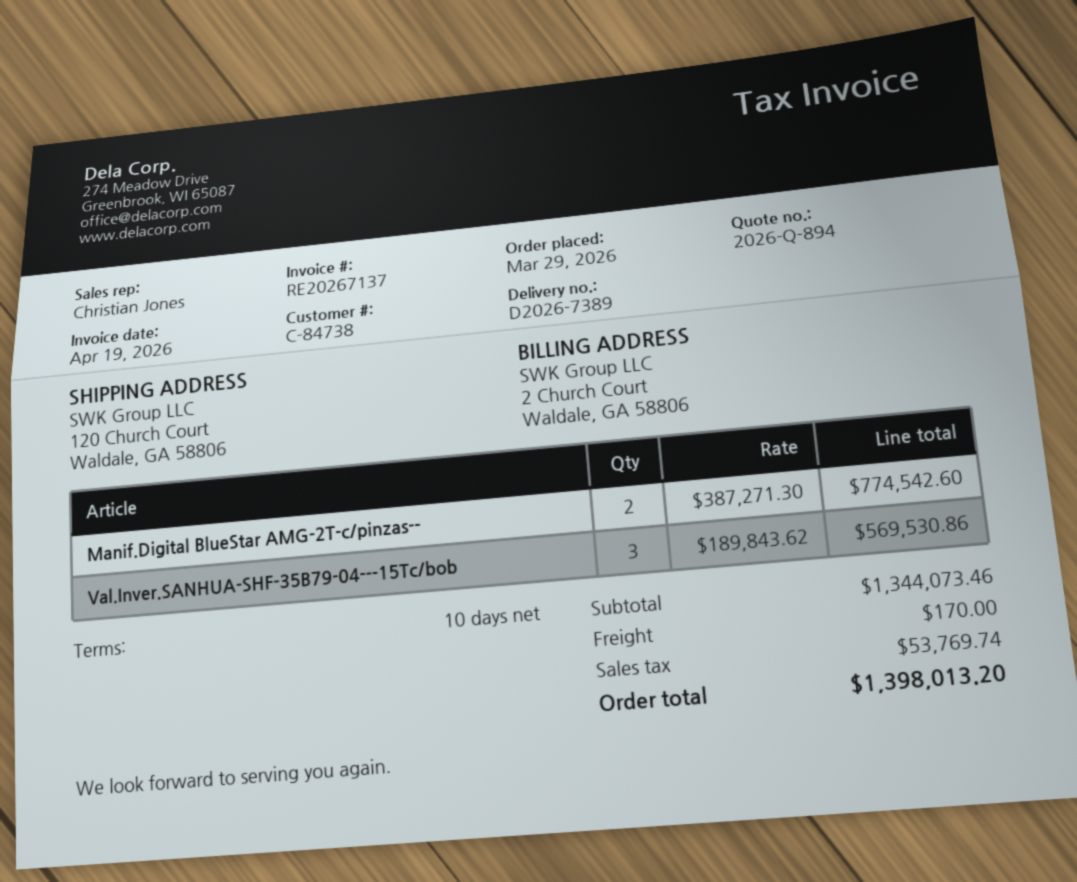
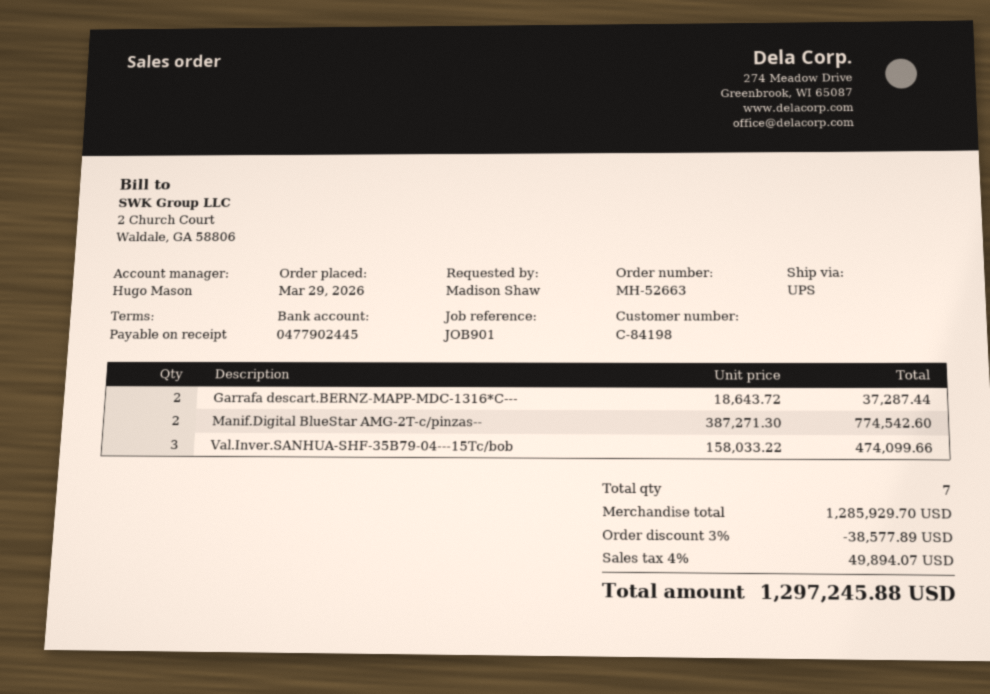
payment terms: 10 days -> on receipt
customer number: C-84738 -> C-84198
sales rep: Christian Jones -> Hugo Mason
Val.Inver.SANHUA-SHF-35B79-04---15Tc/bob: 3 x 189843.62 = 569530.86 -> 3 x 158033.22 = 474099.66
Garrafa descart.BERNZ-MAPP-MDC-1316*C---: none -> 2 x 18643.72 = 37287.44
subtotal: 1344073.46 -> 1285929.70
discount: none -> 3% = 38577.89
shipping: 170.00 -> none
tax: 53769.74 -> 49894.07
total: 1398013.20 -> 1297245.88

